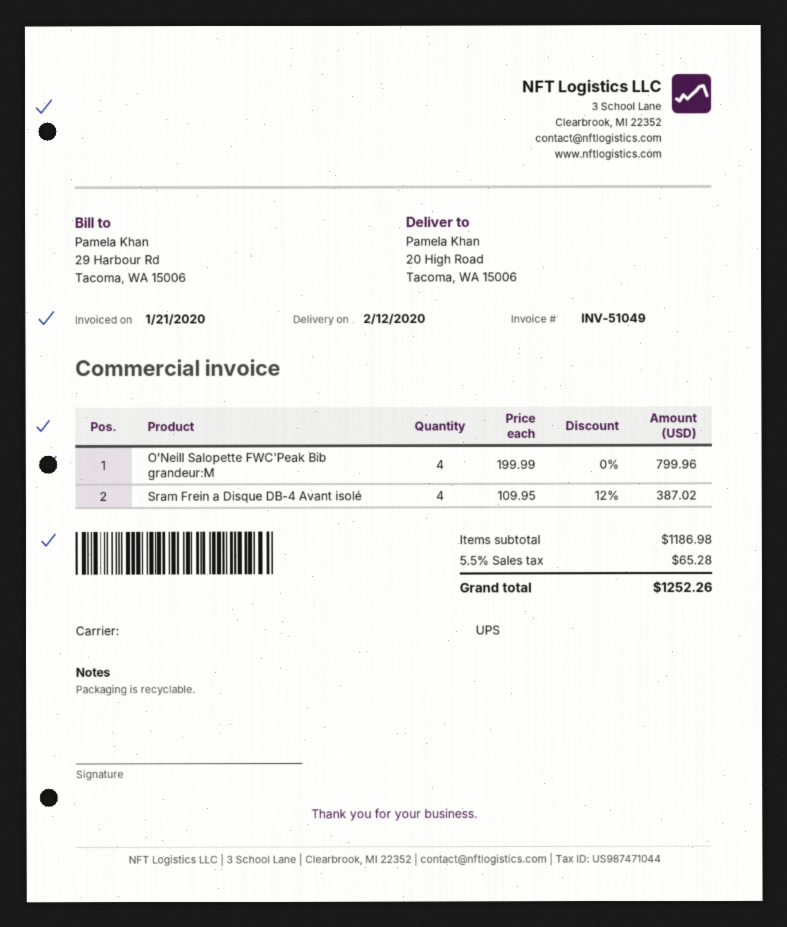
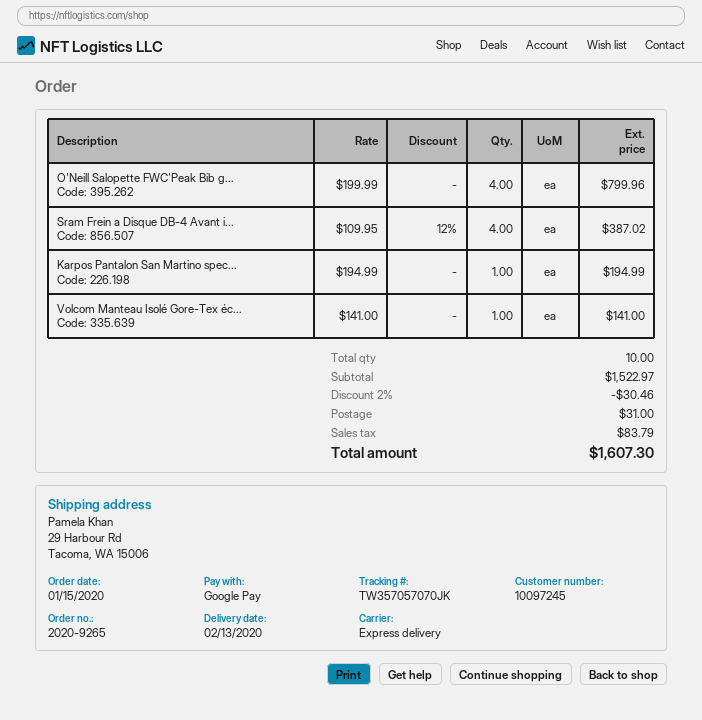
delivery date: 2020-02-12 -> 2020-02-13
shipping method: UPS -> express
ship to: 20 High Road, Tacoma, WA 15006 -> 29 Harbour Rd, Tacoma, WA 15006
Karpos Pantalon San Martino spec...: none -> 1 x 194.99 = 194.99
Volcom Manteau Isolé Gore-Tex éc...: none -> 1 x 141.00 = 141.00
subtotal: 1186.98 -> 1522.97
discount: none -> 2% = 30.46
shipping: none -> 31.00
tax: 65.28 -> 83.79
total: 1252.26 -> 1607.30

